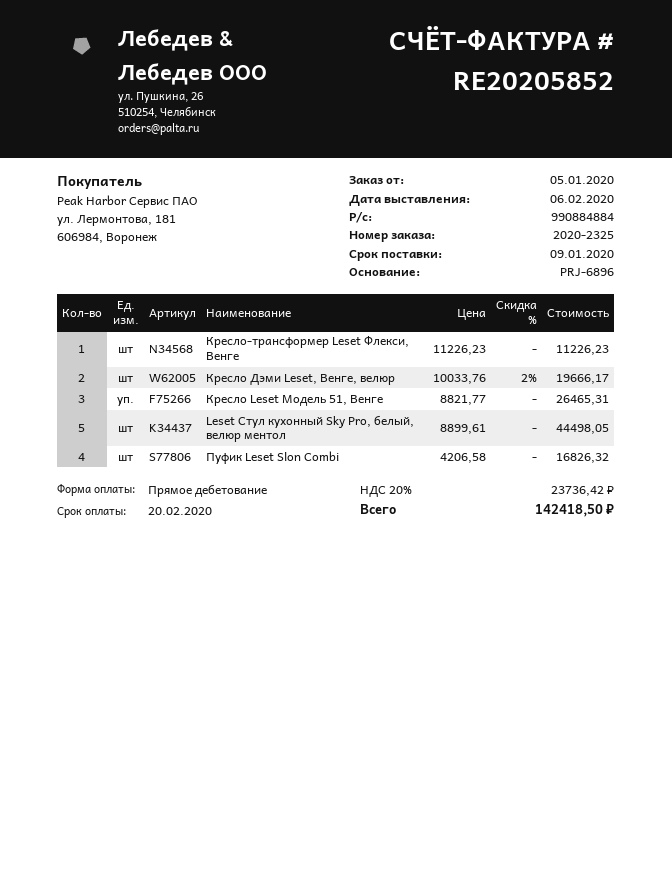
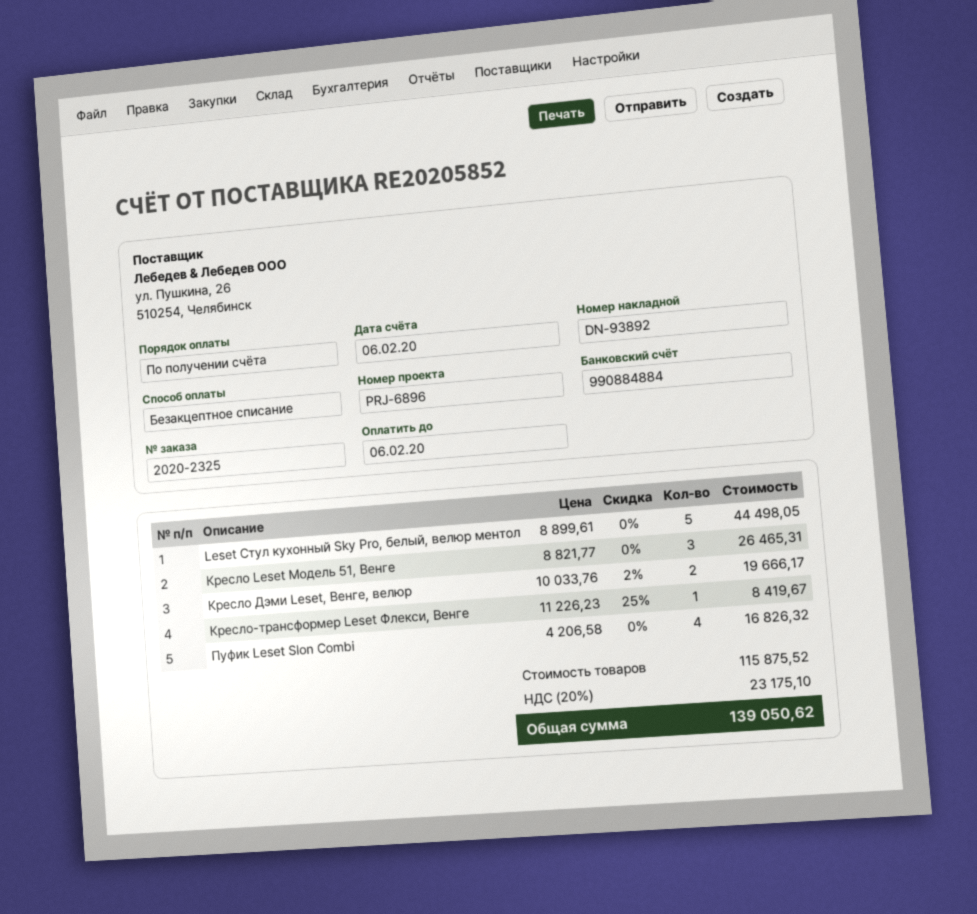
due date: 2020-02-20 -> 2020-02-06
Кресло-трансформер Leset Флекси, Венге: 1 x 11226.23 = 11226.23 -> 1 x 11226.23 - 25% = 8419.67
tax: 20% = 23736.42 -> 20% = 23175.10
total: 142418.50 -> 139050.62

